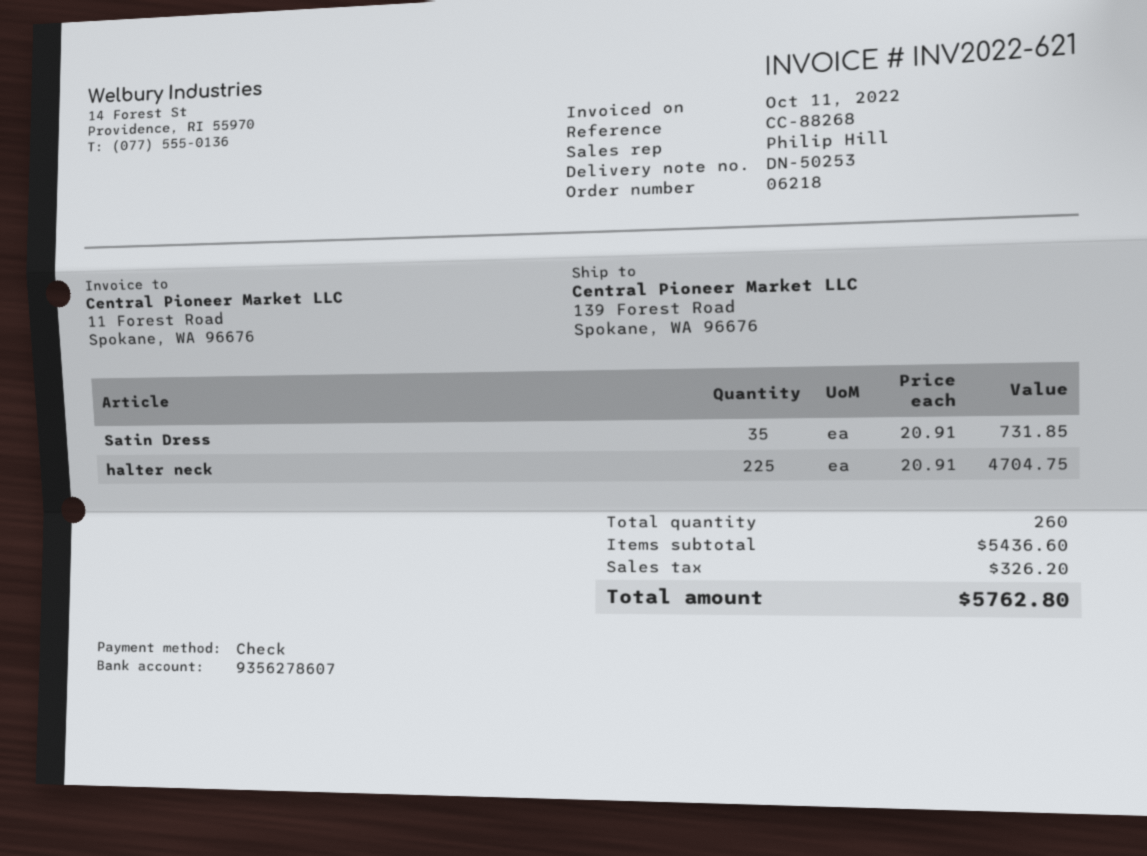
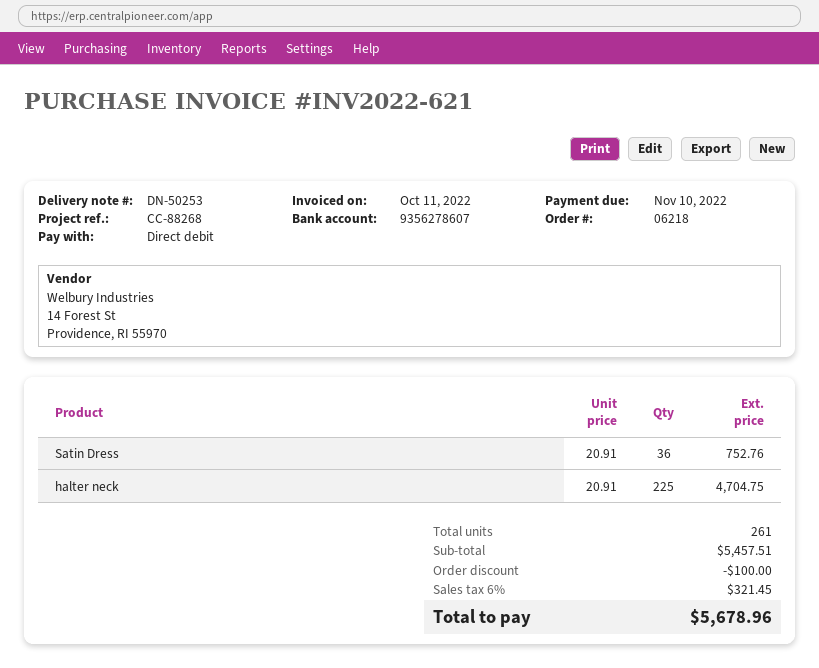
payment method: cheque -> direct debit
Satin Dress: 35 x 20.91 = 731.85 -> 36 x 20.91 = 752.76
total quantity: 260 -> 261
subtotal: 5436.60 -> 5457.51
discount: none -> 100.00
tax: 326.20 -> 321.45
total: 5762.80 -> 5678.96

